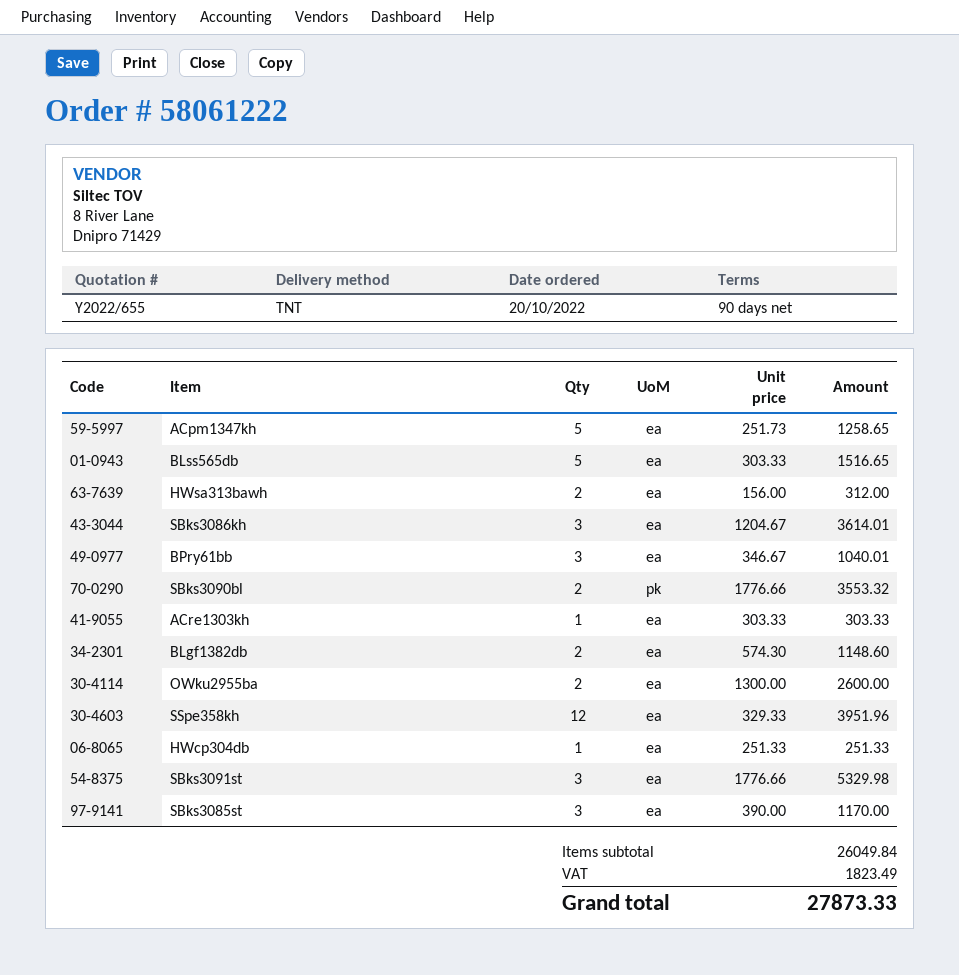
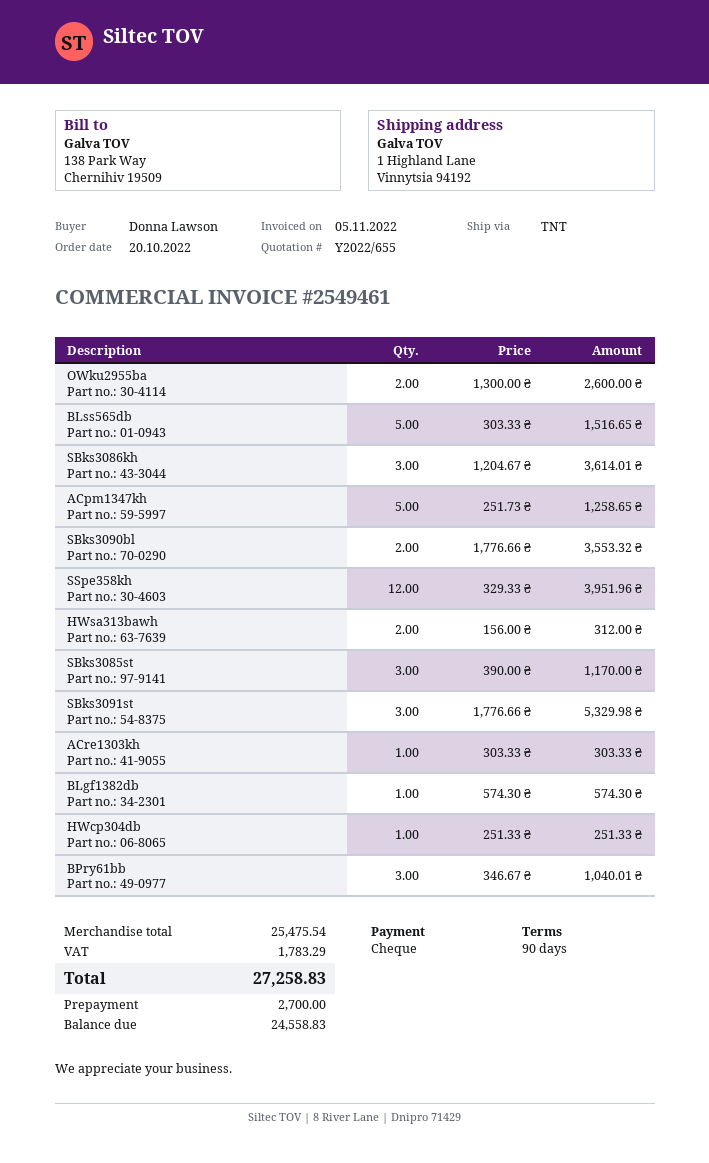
BLgf1382db: 2 x 574.30 = 1148.60 -> 1 x 574.30 = 574.30
subtotal: 26049.84 -> 25475.54
tax: 1823.49 -> 1783.29
total: 27873.33 -> 27258.83

